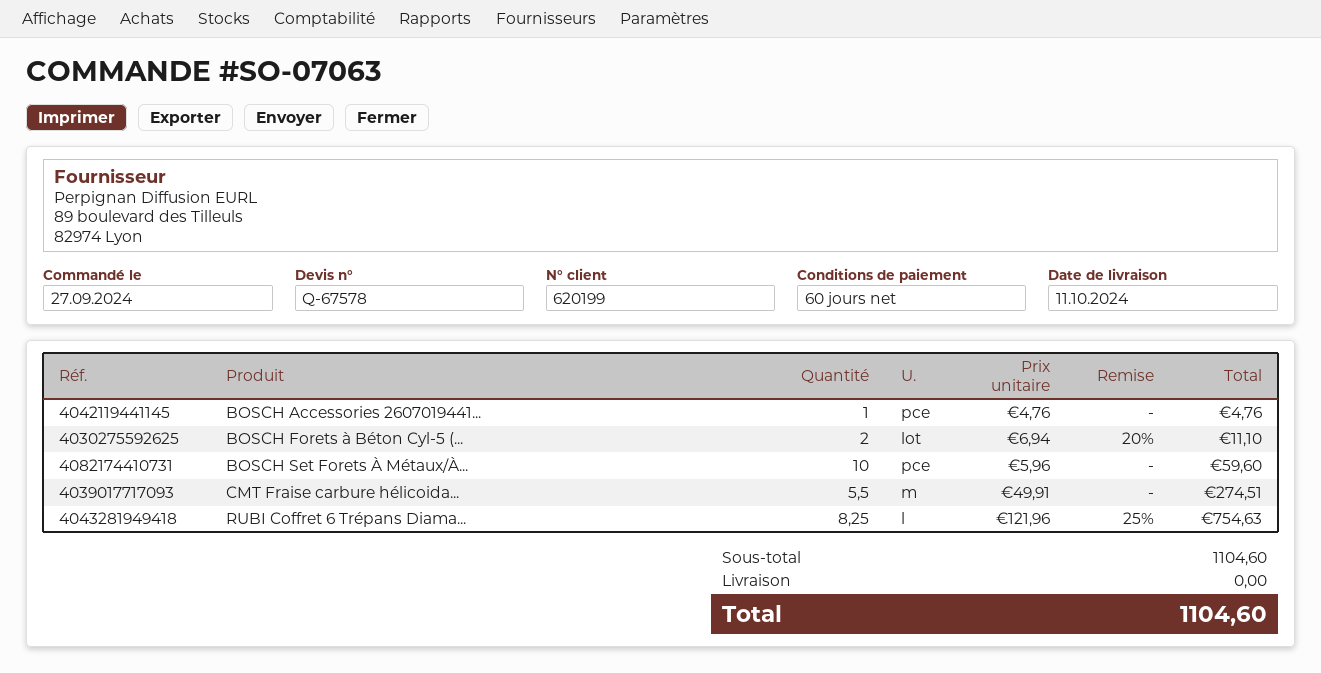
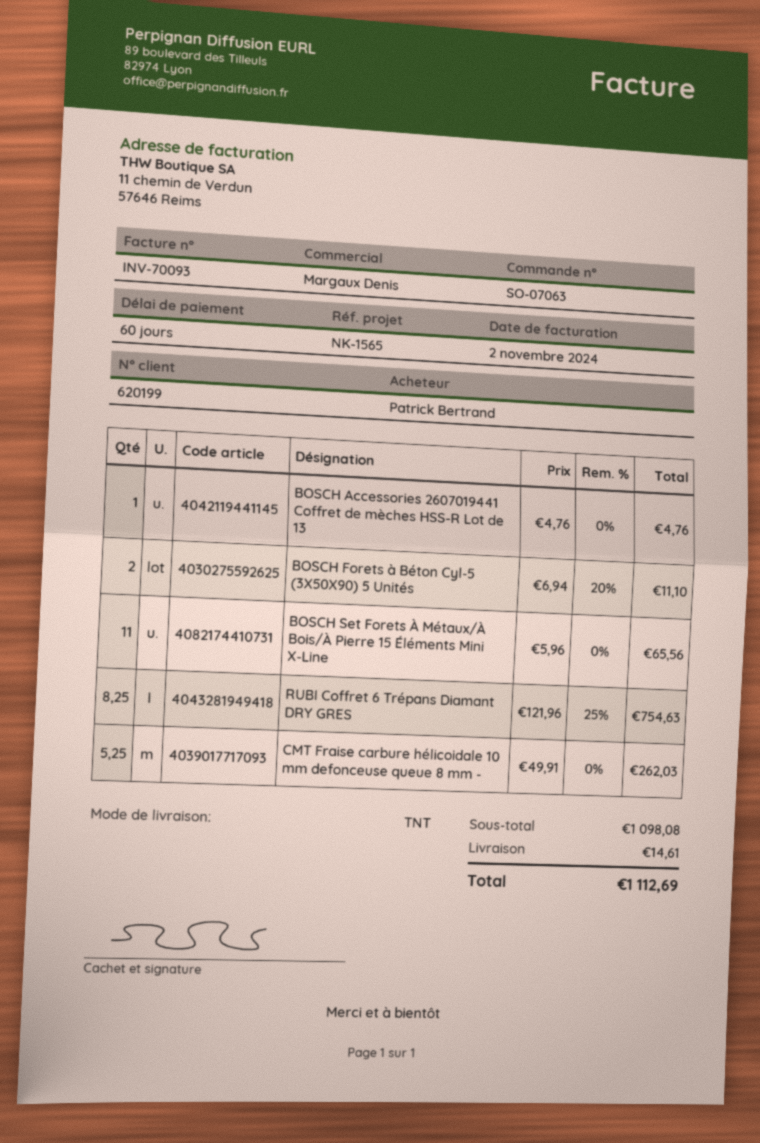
BOSCH Set Forets À Métaux/À...: 10 x 5.96 = 59.60 -> 11 x 5.96 = 65.56
CMT Fraise carbure hélicoida...: 5.5 x 49.91 = 274.51 -> 5.25 x 49.91 = 262.03
subtotal: 1104.60 -> 1098.08
shipping: 0.00 -> 14.61
total: 1104.60 -> 1112.69

